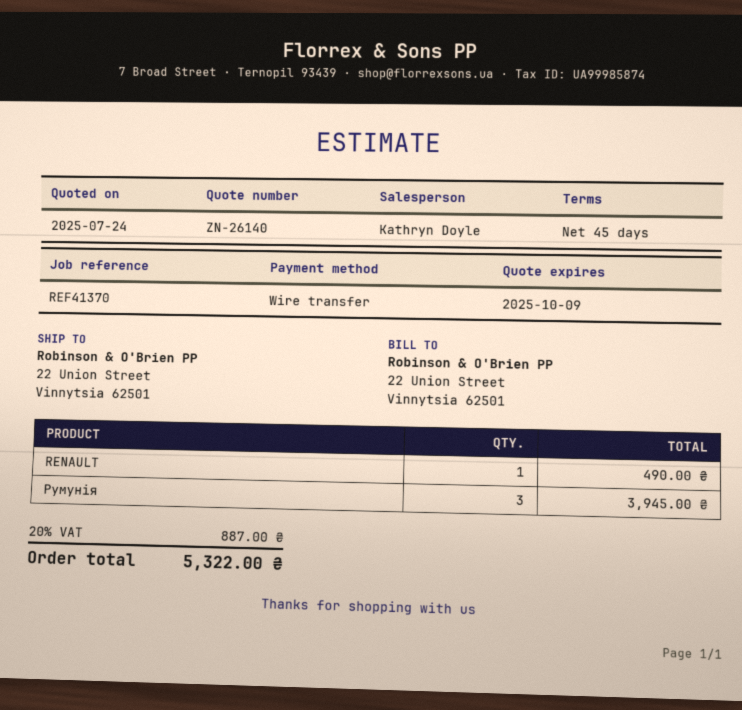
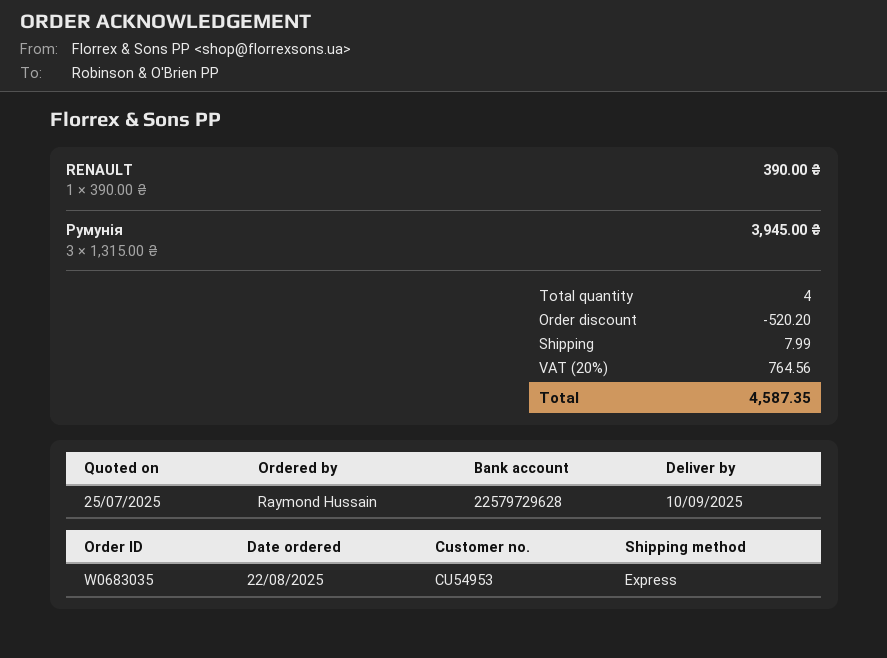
quote date: 2025-07-24 -> 2025-07-25
RENAULT: 1 for 490.00 -> 1 for 390.00
discount: none -> 520.20
shipping: none -> 7.99
tax: 20% = 887.00 -> 20% = 764.56
total: 5322.00 -> 4587.35

